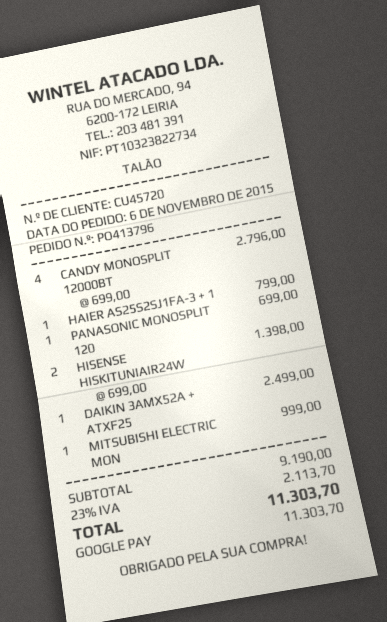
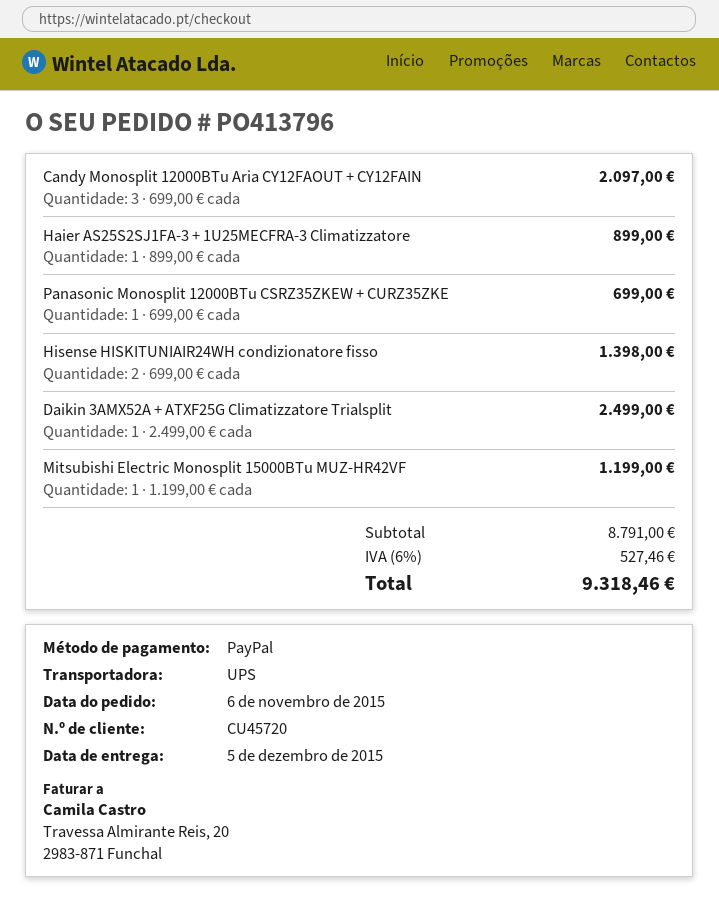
payment method: Google Pay -> PayPal
CANDY MONOSPLIT 12000BT: 4 x 699.00 = 2796.00 -> 3 x 699.00 = 2097.00
HAIER AS25S2SJ1FA-3 + 1: 1 x 799.00 = 799.00 -> 1 x 899.00 = 899.00
MITSUBISHI ELECTRIC MON: 1 x 999.00 = 999.00 -> 1 x 1199.00 = 1199.00
subtotal: 9190.00 -> 8791.00
tax: 23% = 2113.70 -> 6% = 527.46
total: 11303.70 -> 9318.46

